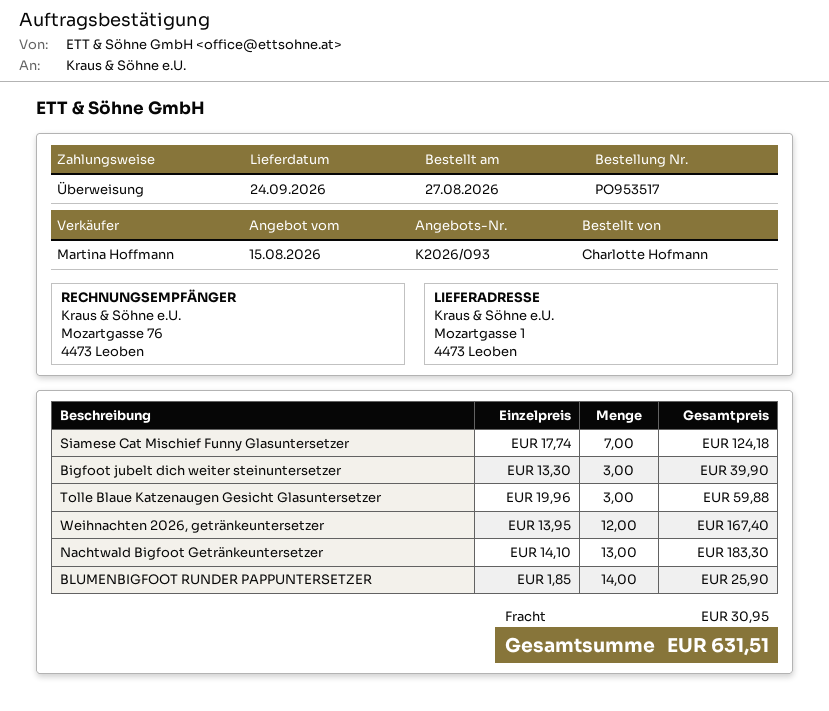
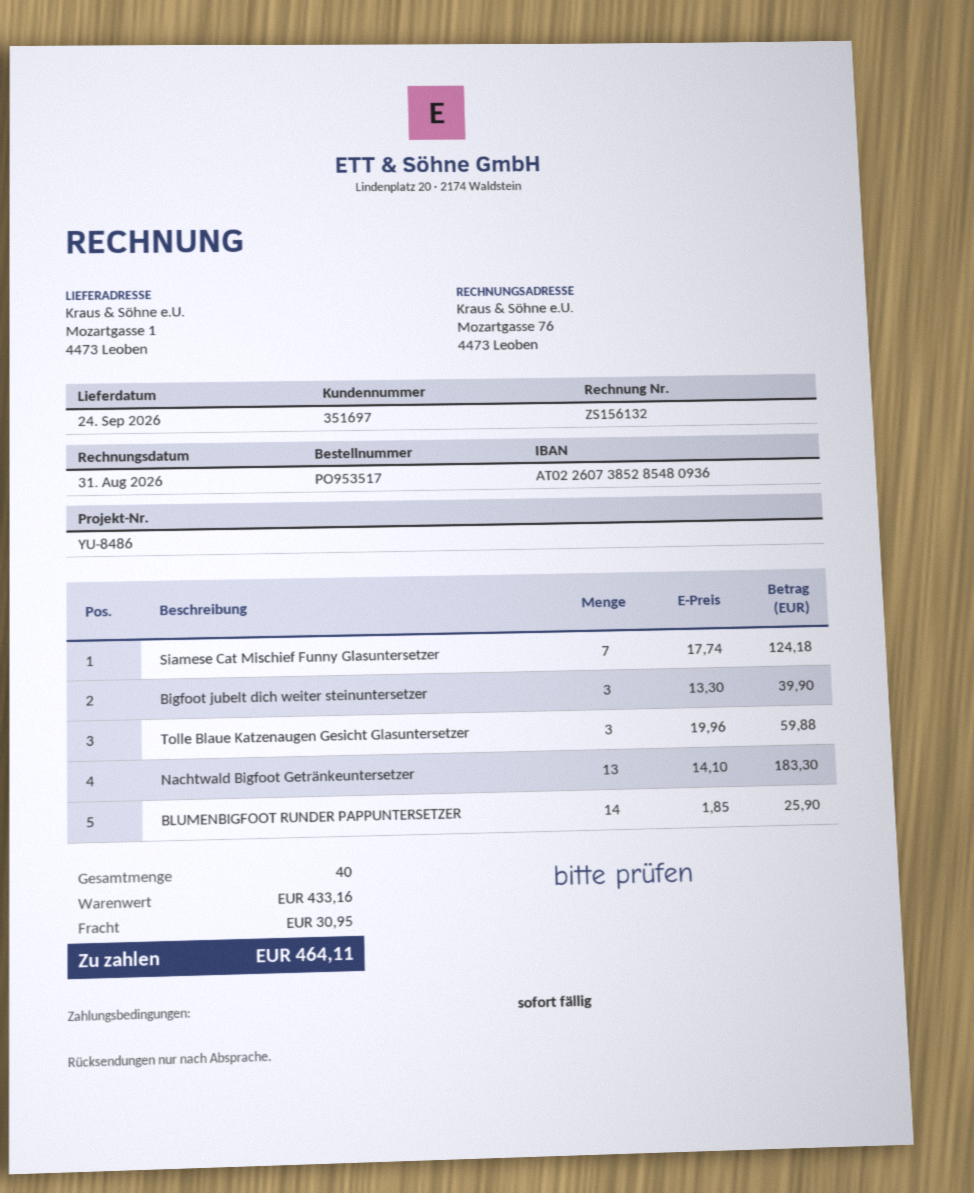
Weihnachten 2026, getränkeuntersetzer: 12 x 13.95 = 167.40 -> none
total: 631.51 -> 464.11

